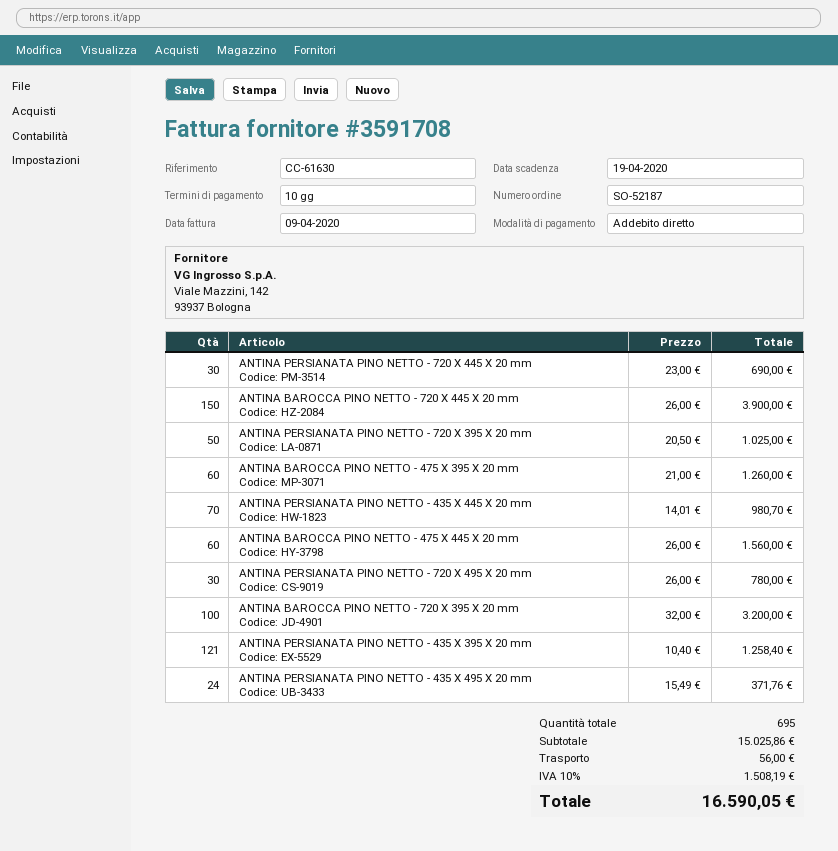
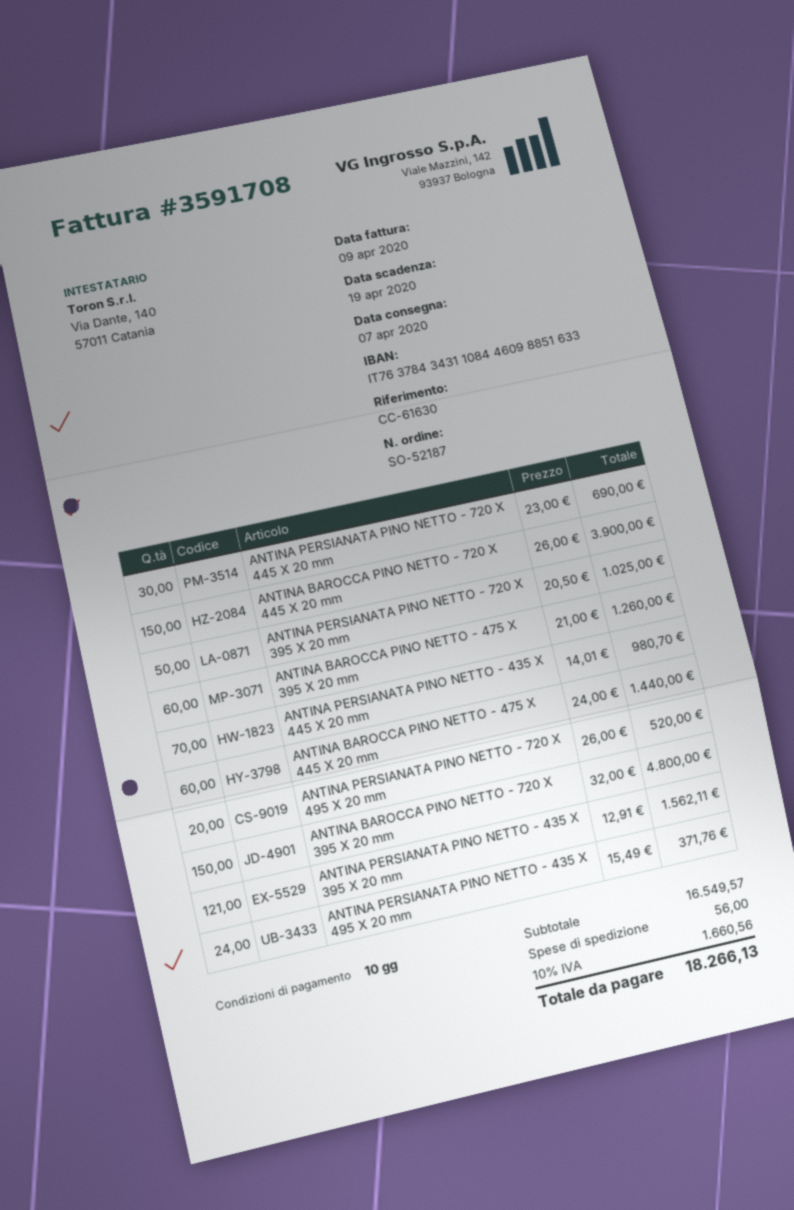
ANTINA BAROCCA PINO NETTO - 475 X 445 X 20 mm: 60 x 26.00 = 1560.00 -> 60 x 24.00 = 1440.00
ANTINA PERSIANATA PINO NETTO - 720 X 495 X 20 mm: 30 x 26.00 = 780.00 -> 20 x 26.00 = 520.00
ANTINA BAROCCA PINO NETTO - 720 X 395 X 20 mm: 100 x 32.00 = 3200.00 -> 150 x 32.00 = 4800.00
ANTINA PERSIANATA PINO NETTO - 435 X 395 X 20 mm: 121 x 10.40 = 1258.40 -> 121 x 12.91 = 1562.11
subtotal: 15025.86 -> 16549.57
tax: 10% = 1508.19 -> 10% = 1660.56
total: 16590.05 -> 18266.13

